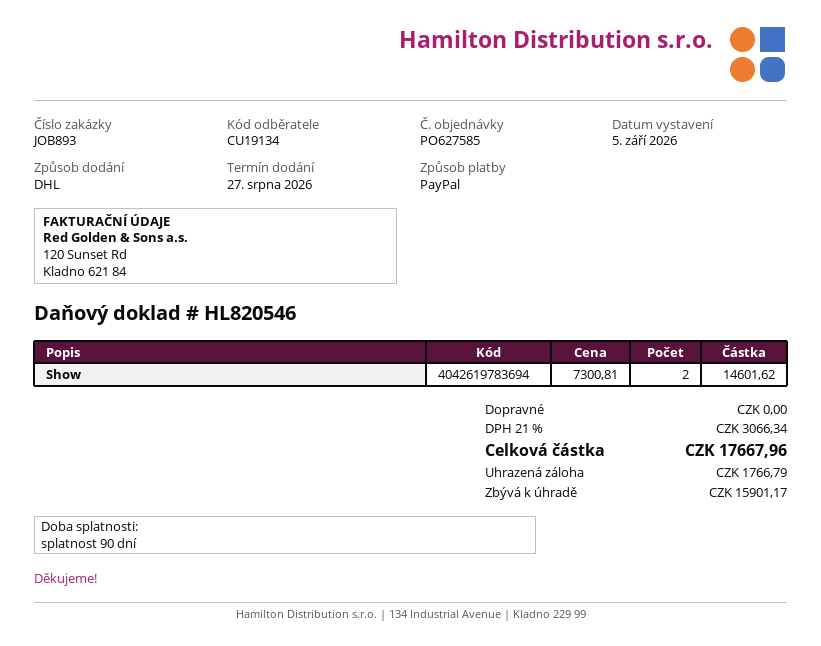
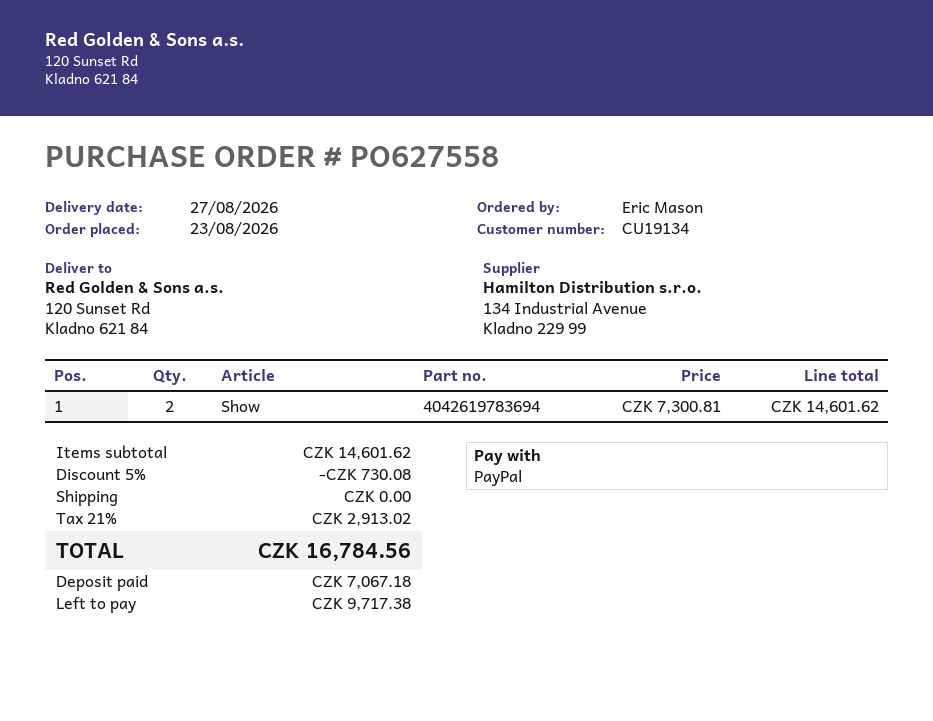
order number: PO627585 -> PO627558
discount: none -> 5% = 730.08
tax: 21% = 3066.34 -> 21% = 2913.02
total: 17667.96 -> 16784.56
deposit: 1766.79 -> 7067.18
balance: 15901.17 -> 9717.38

